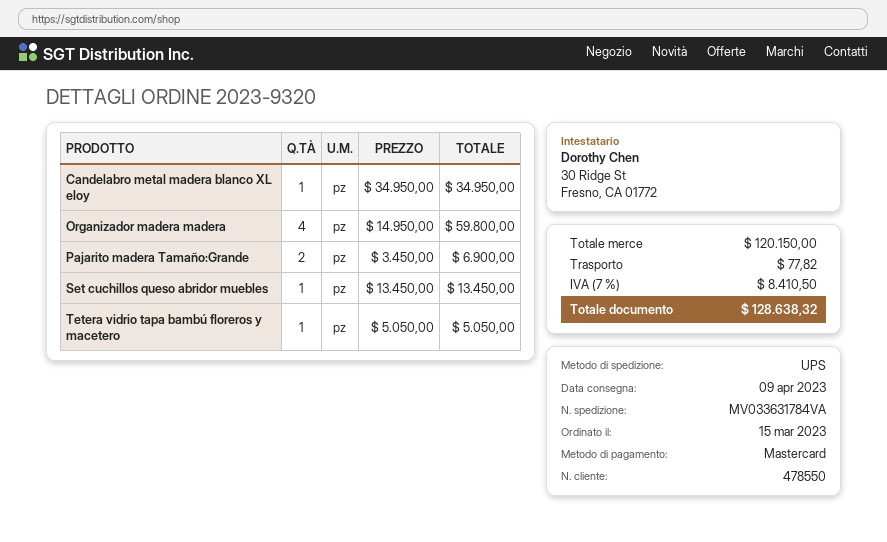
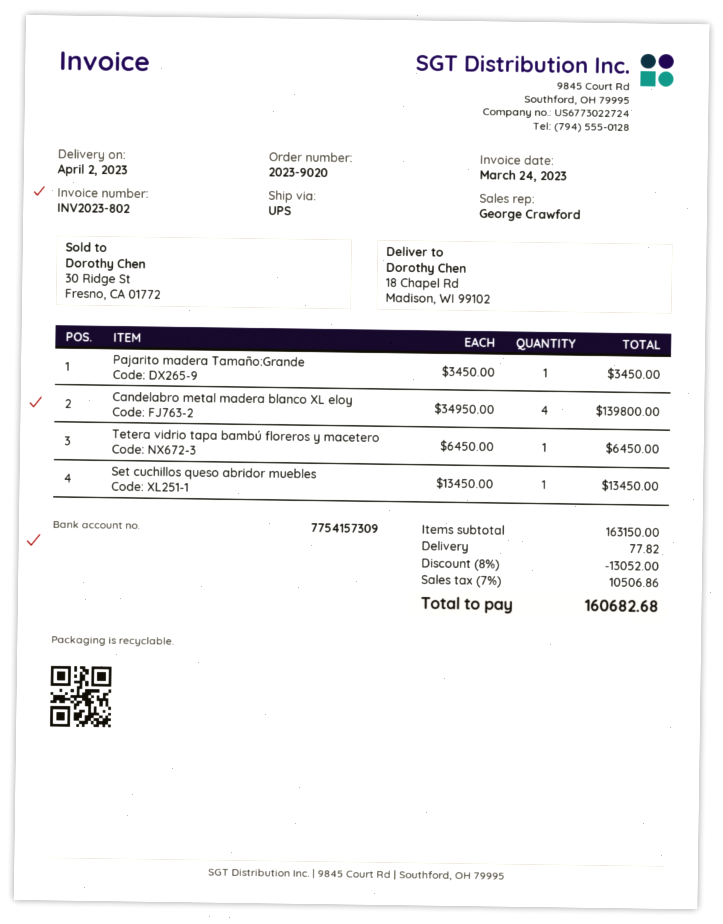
order number: 2023-9320 -> 2023-9020
delivery date: 2023-04-09 -> 2023-04-02
Candelabro metal madera blanco XL eloy: 1 x 34950.00 = 34950.00 -> 4 x 34950.00 = 139800.00
Organizador madera madera: 4 x 14950.00 = 59800.00 -> none
Pajarito madera Tamaño:Grande: 2 x 3450.00 = 6900.00 -> 1 x 3450.00 = 3450.00
Tetera vidrio tapa bambú floreros y macetero: 1 x 5050.00 = 5050.00 -> 1 x 6450.00 = 6450.00
subtotal: 120150.00 -> 163150.00
discount: none -> 8% = 13052.00
tax: 7% = 8410.50 -> 7% = 10506.86
total: 128638.32 -> 160682.68

